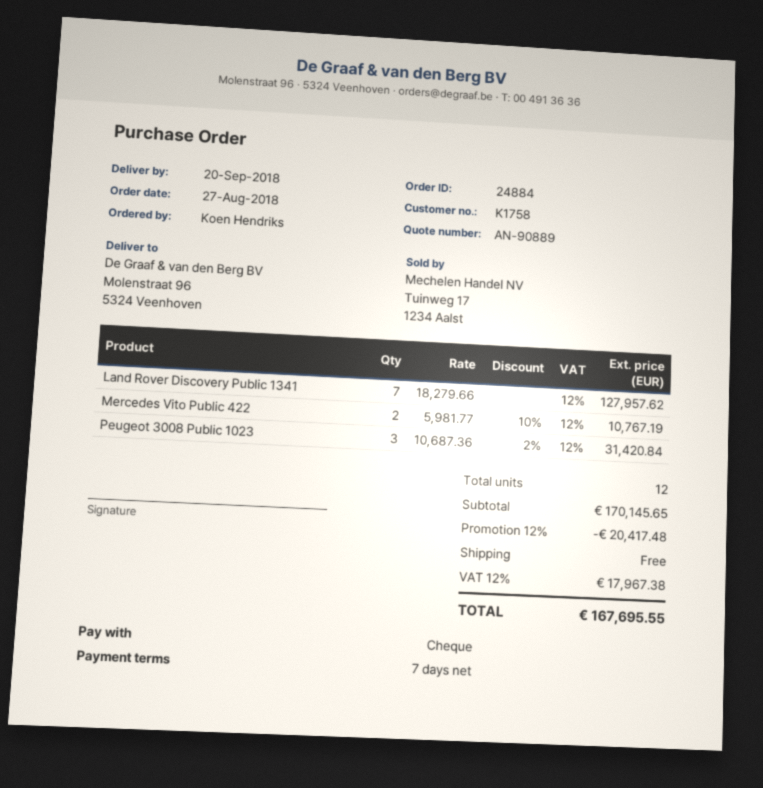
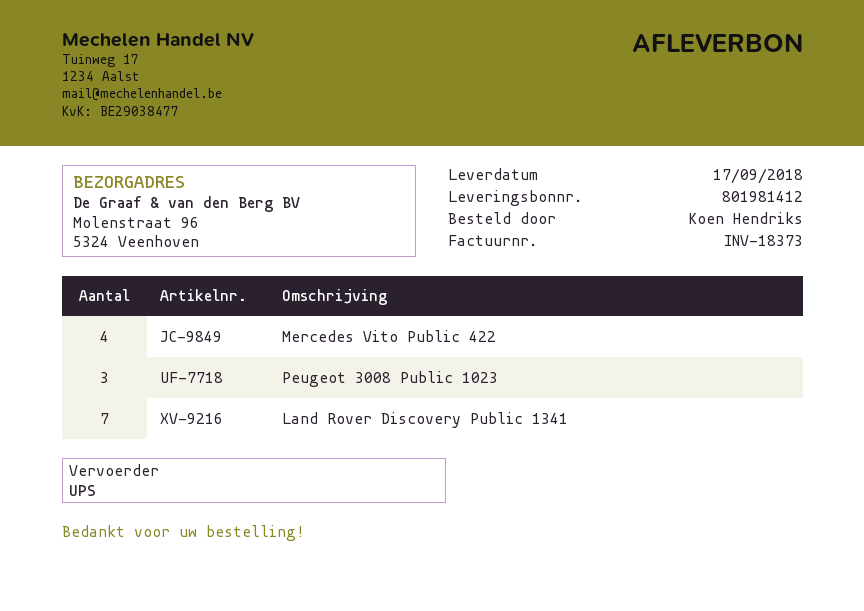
delivery date: 2018-09-20 -> 2018-09-17
Mercedes Vito Public 422: 2 -> 4

